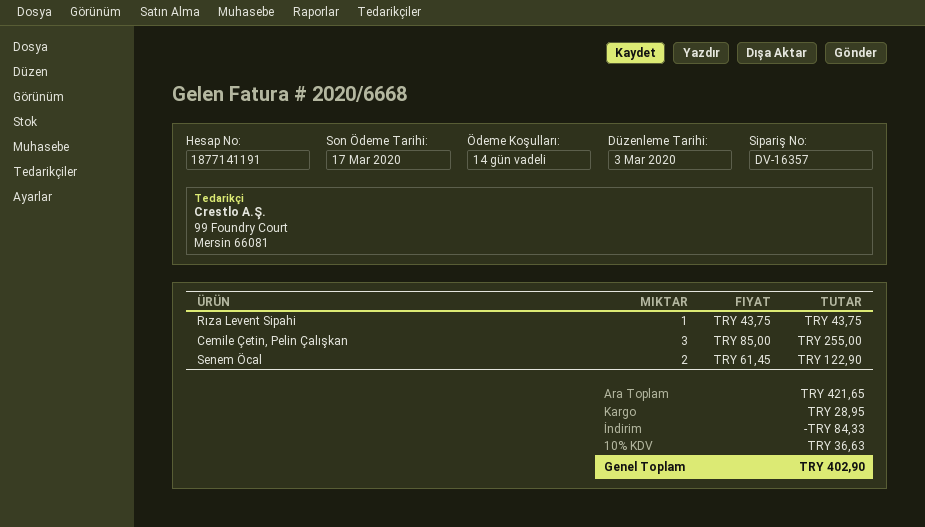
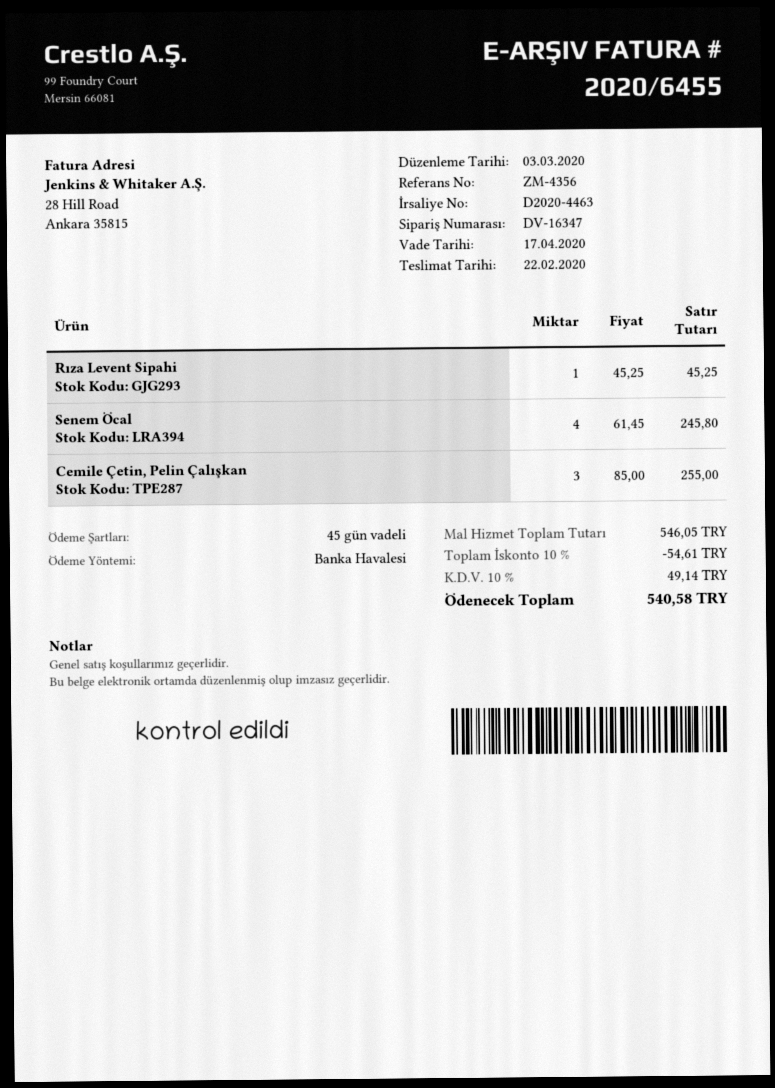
order number: DV-16357 -> DV-16347
invoice number: 2020/6668 -> 2020/6455
payment terms: 14 days -> 45 days
due date: 2020-03-17 -> 2020-04-17
Rıza Levent Sipahi: 1 x 43.75 = 43.75 -> 1 x 45.25 = 45.25
Senem Öcal: 2 x 61.45 = 122.90 -> 4 x 61.45 = 245.80
subtotal: 421.65 -> 546.05
discount: 84.33 -> 54.61
shipping: 28.95 -> none
tax: 10% = 36.63 -> 10% = 49.14
total: 402.90 -> 540.58

